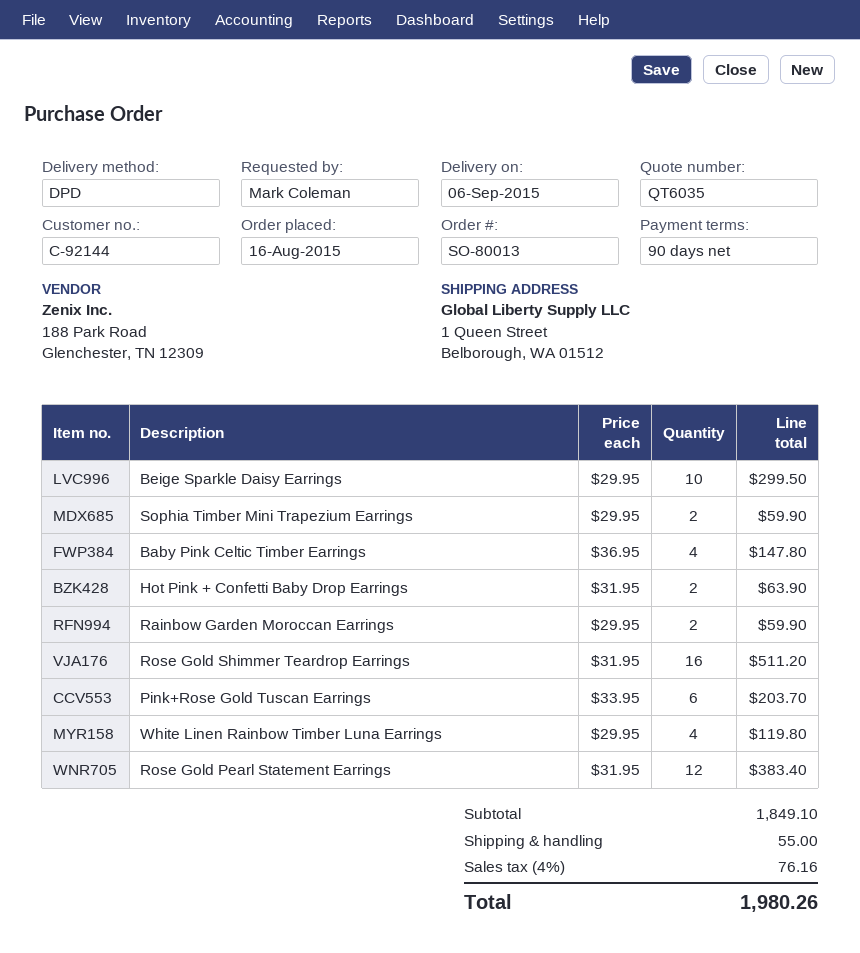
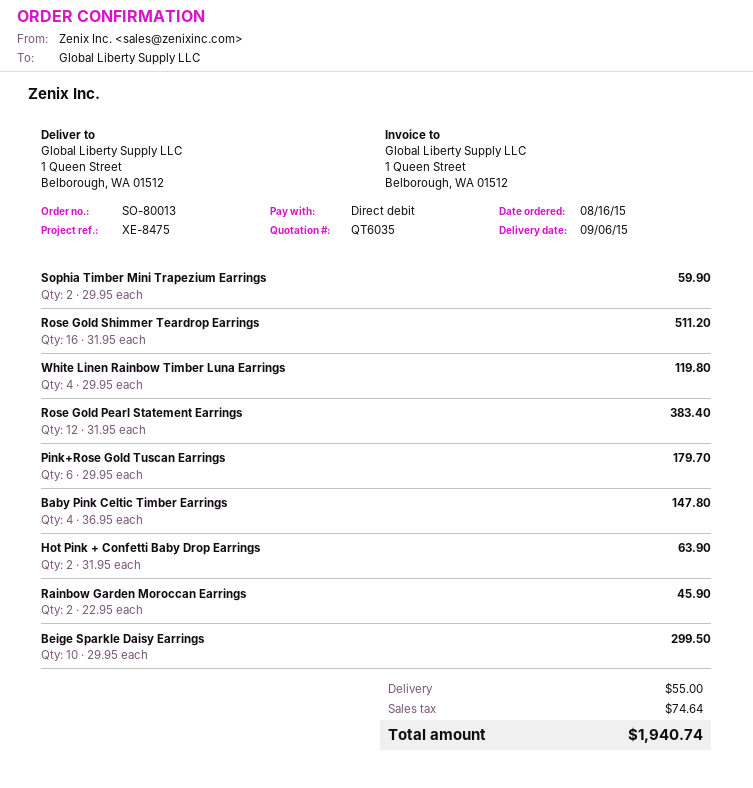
Rainbow Garden Moroccan Earrings: 2 x 29.95 = 59.90 -> 2 x 22.95 = 45.90
Pink+Rose Gold Tuscan Earrings: 6 x 33.95 = 203.70 -> 6 x 29.95 = 179.70
tax: 76.16 -> 74.64
total: 1980.26 -> 1940.74

